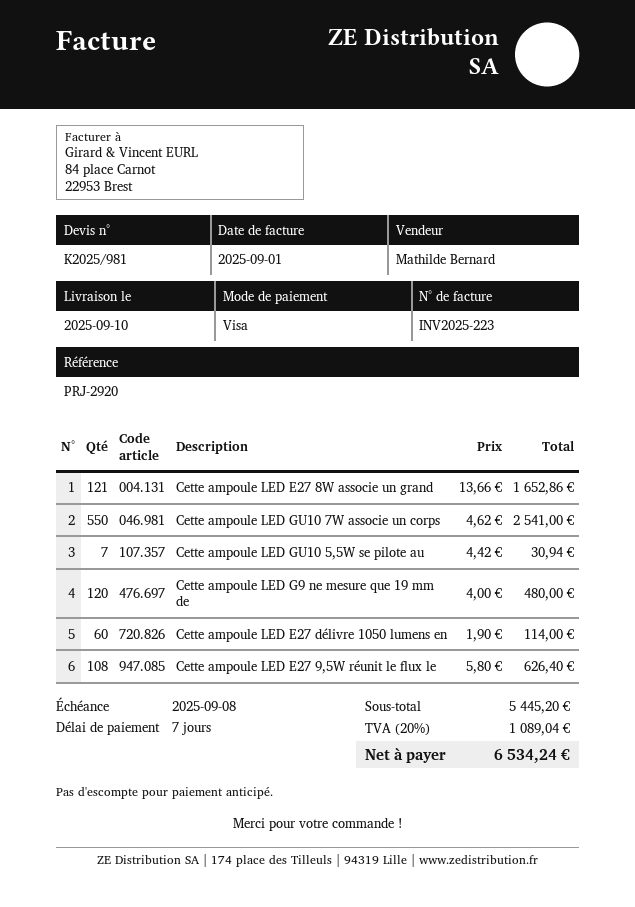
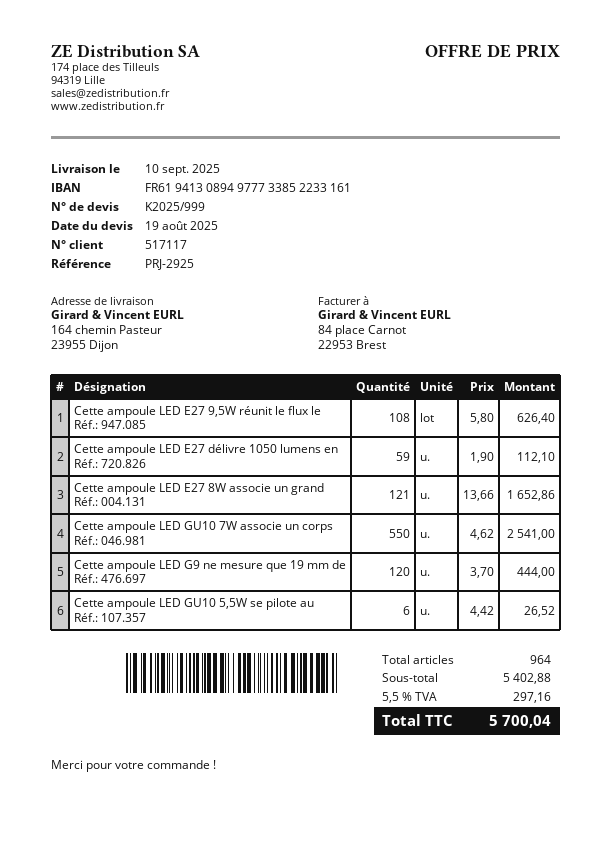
quote number: K2025/981 -> K2025/999
reference: PRJ-2920 -> PRJ-2925
Cette ampoule LED GU10 5,5W se pilote au: 7 x 4.42 = 30.94 -> 6 x 4.42 = 26.52
Cette ampoule LED G9 ne mesure que 19 mm de: 120 x 4.00 = 480.00 -> 120 x 3.70 = 444.00
Cette ampoule LED E27 délivre 1050 lumens en: 60 x 1.90 = 114.00 -> 59 x 1.90 = 112.10
subtotal: 5445.20 -> 5402.88
tax: 20% = 1089.04 -> 5.5% = 297.16
total: 6534.24 -> 5700.04

